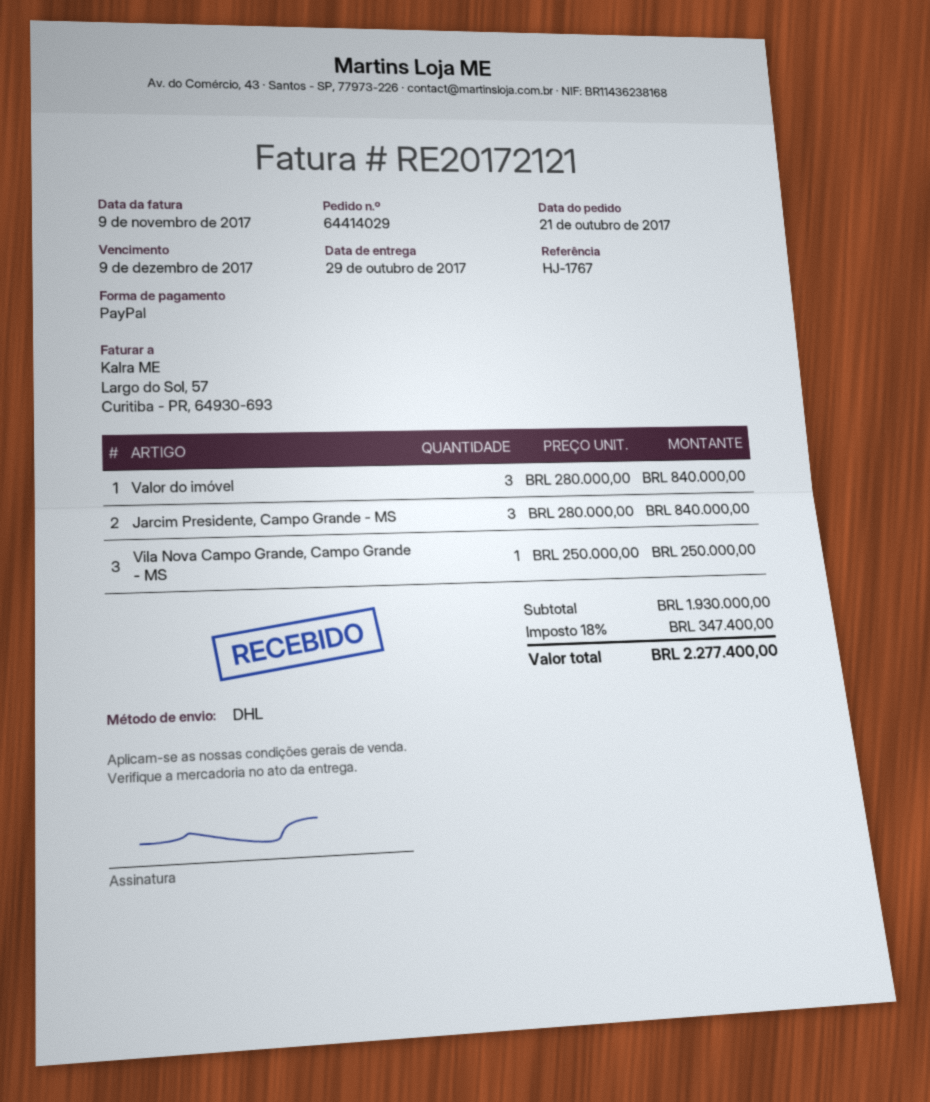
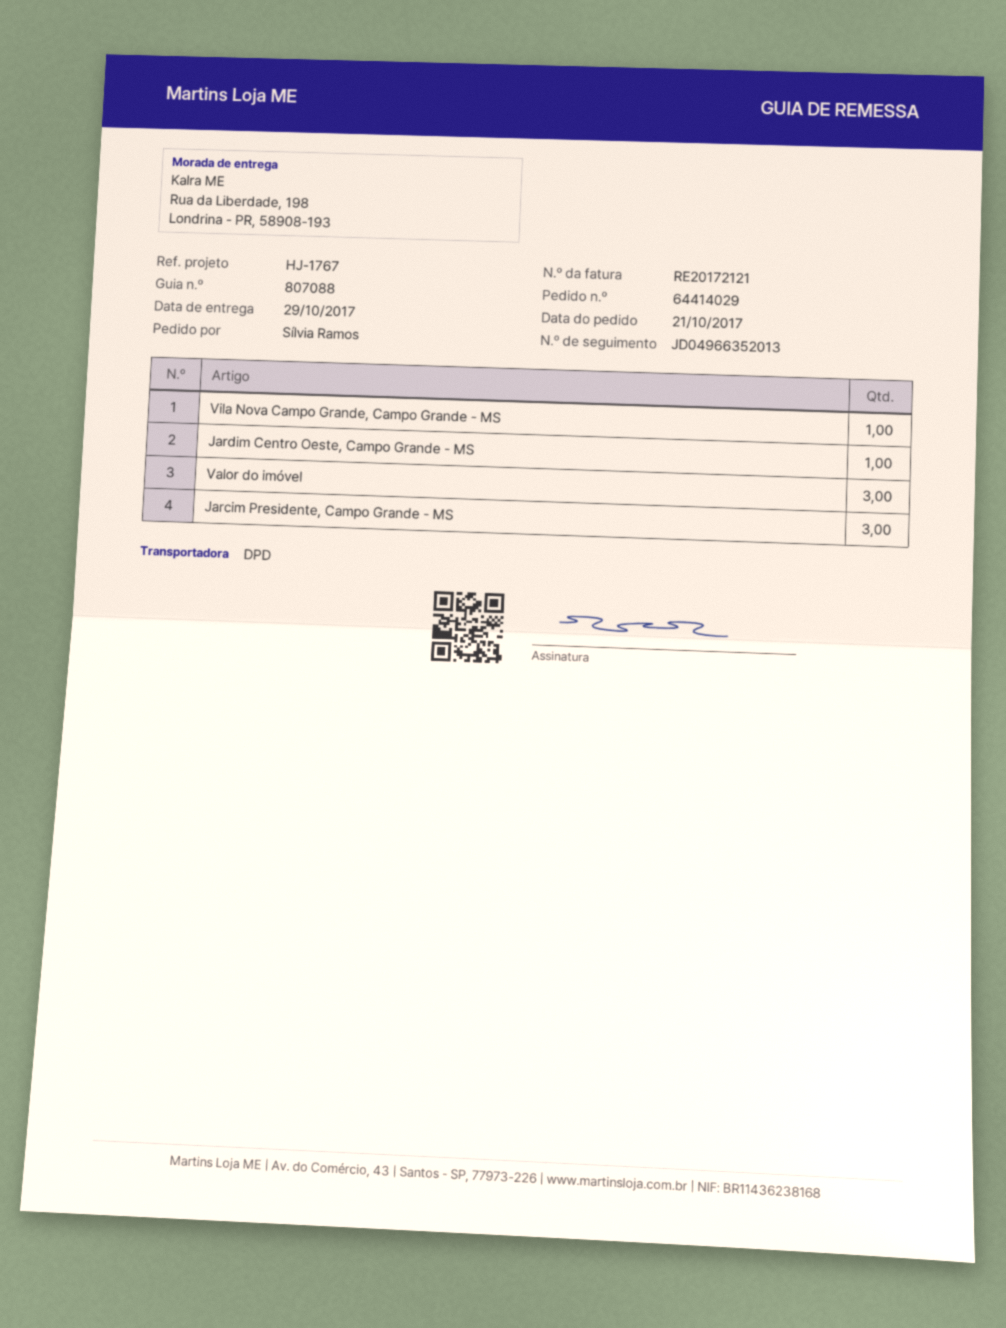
shipping method: DHL -> DPD
Jardim Centro Oeste, Campo Grande - MS: none -> 1

